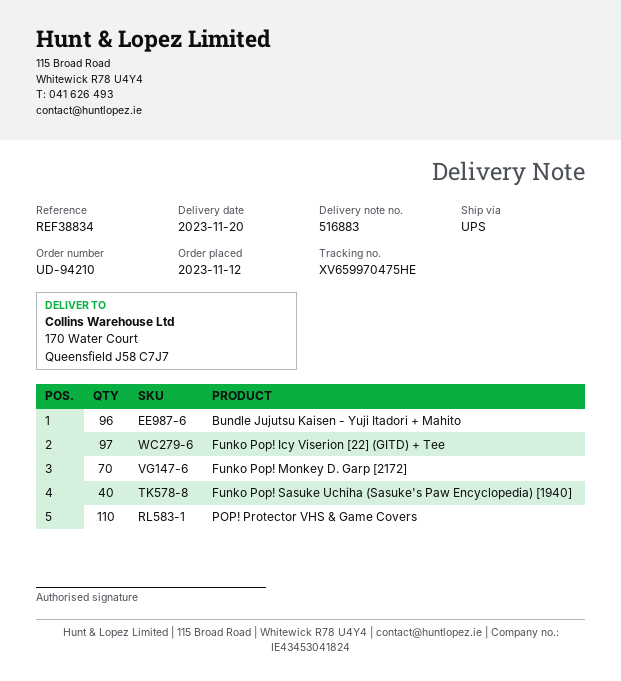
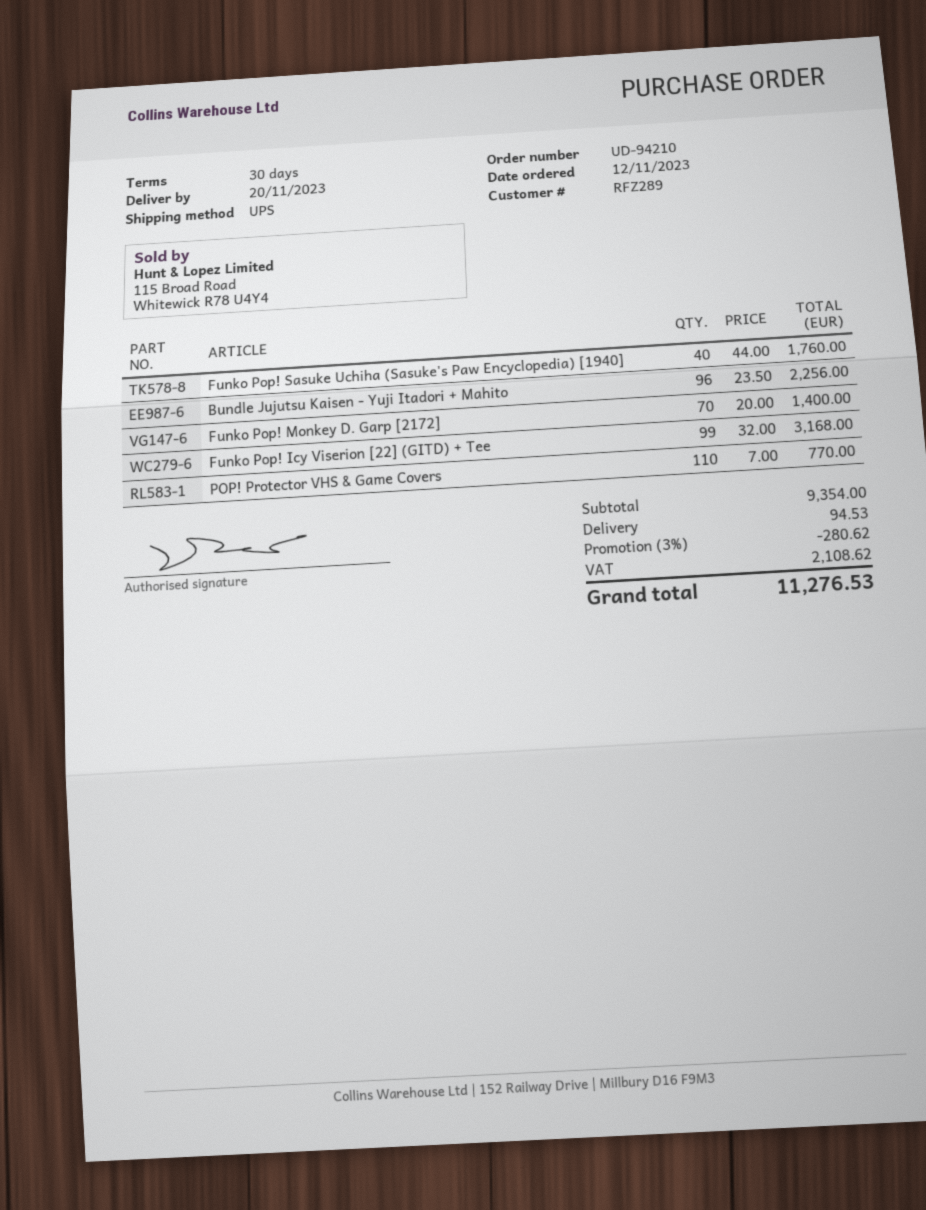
Funko Pop! Icy Viserion [22] (GITD) + Tee: 97 -> 99

